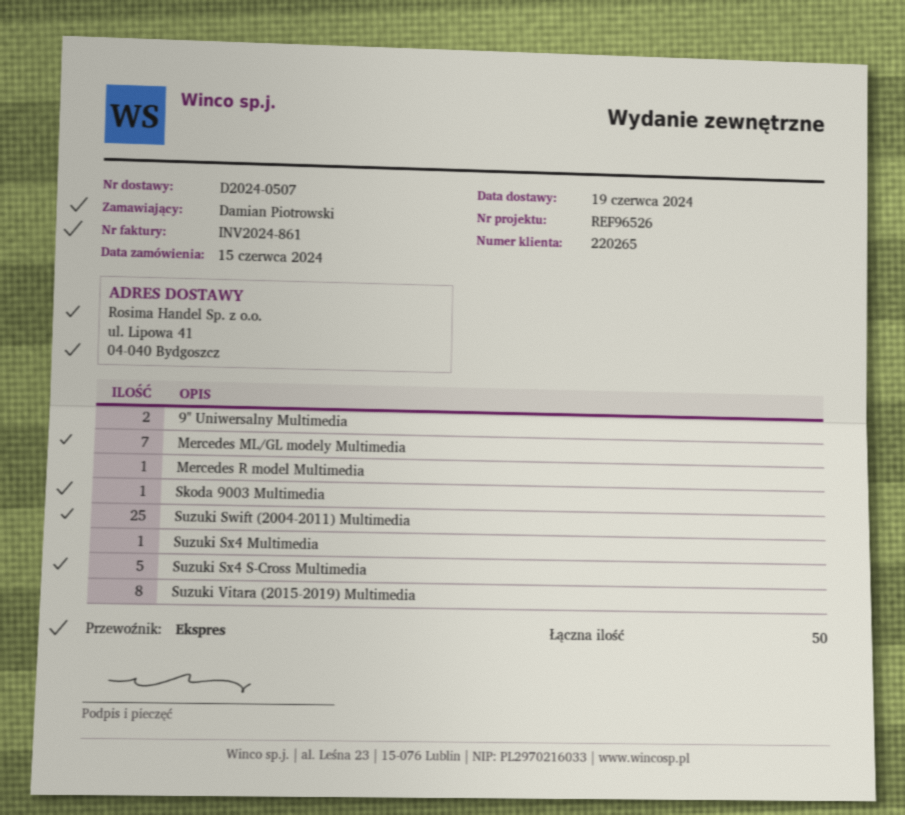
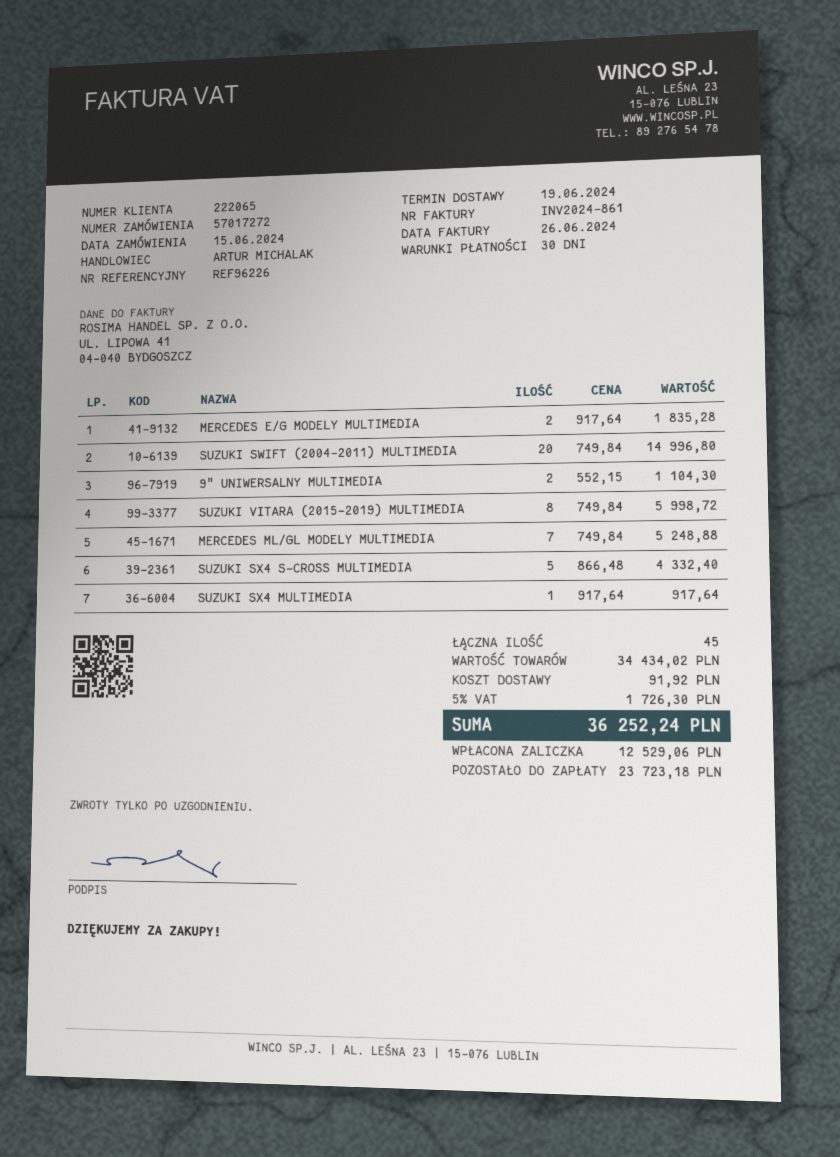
customer number: 220265 -> 222065
reference: REF96526 -> REF96226
Mercedes R model Multimedia: 1 -> none
Skoda 9003 Multimedia: 1 -> none
Suzuki Swift (2004-2011) Multimedia: 25 -> 20
MERCEDES E/G MODELY MULTIMEDIA: none -> 2
total quantity: 50 -> 45

